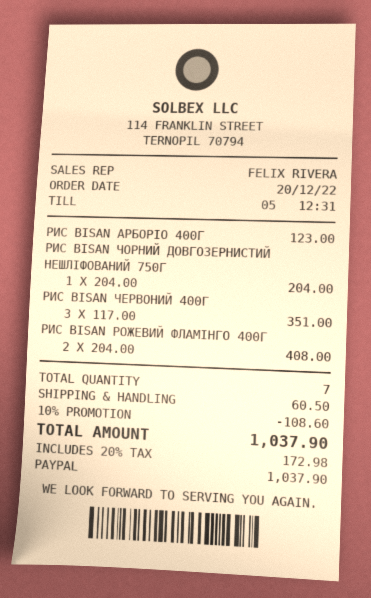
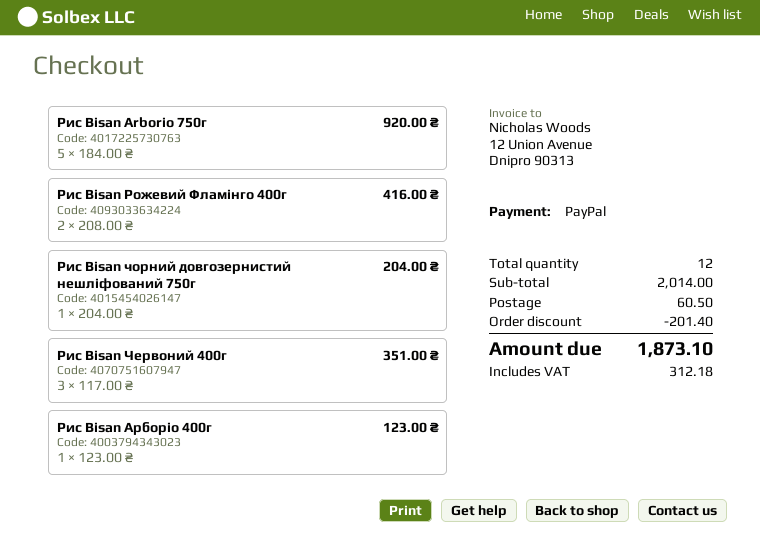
РИС BISAN РОЖЕВИЙ ФЛАМІНГО 400Г: 2 x 204.00 = 408.00 -> 2 x 208.00 = 416.00
Рис Bisan Arborio 750г: none -> 5 x 184.00 = 920.00
total quantity: 7 -> 12
discount: 108.60 -> 201.40
tax: 172.98 -> 312.18
total: 1037.90 -> 1873.10

